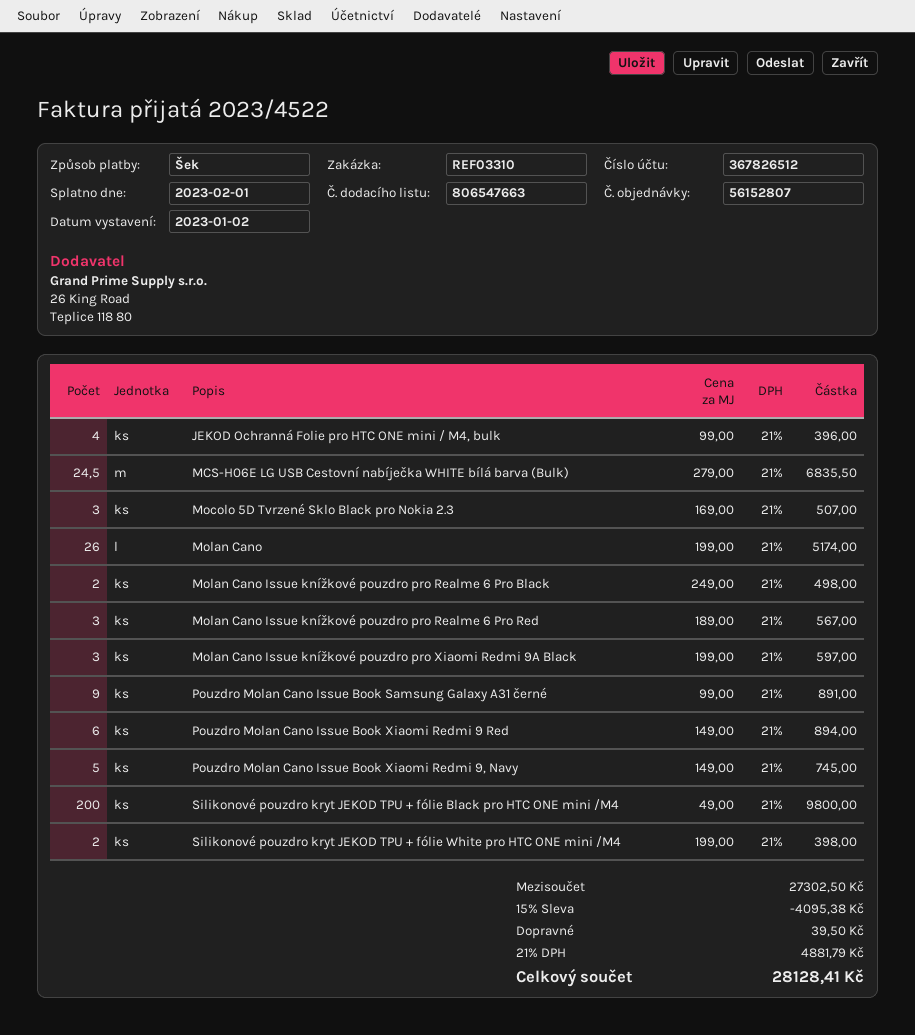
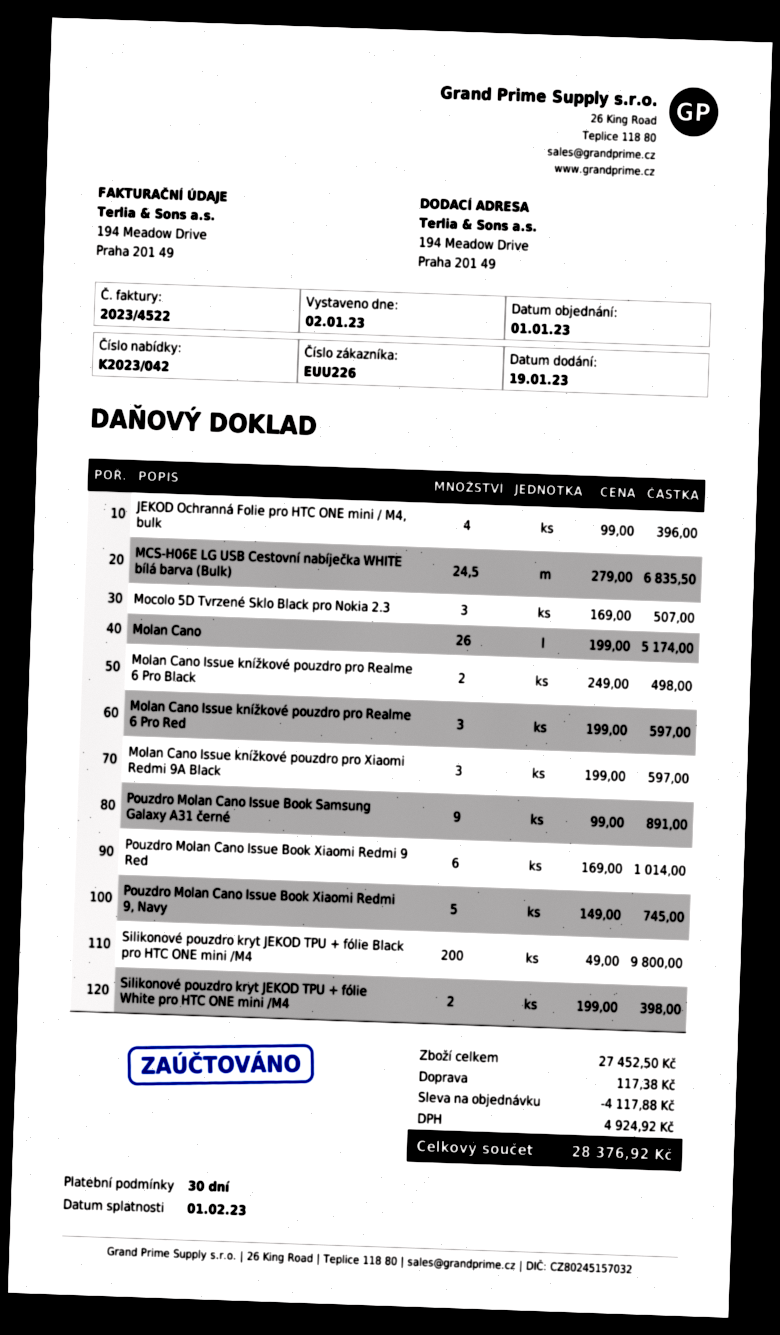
Molan Cano Issue knížkové pouzdro pro Realme 6 Pro Red: 3 x 189.00 = 567.00 -> 3 x 199.00 = 597.00
Pouzdro Molan Cano Issue Book Xiaomi Redmi 9 Red: 6 x 149.00 = 894.00 -> 6 x 169.00 = 1014.00
subtotal: 27302.50 -> 27452.50
discount: 4095.38 -> 4117.88
shipping: 39.50 -> 117.38
tax: 4881.79 -> 4924.92
total: 28128.41 -> 28376.92

